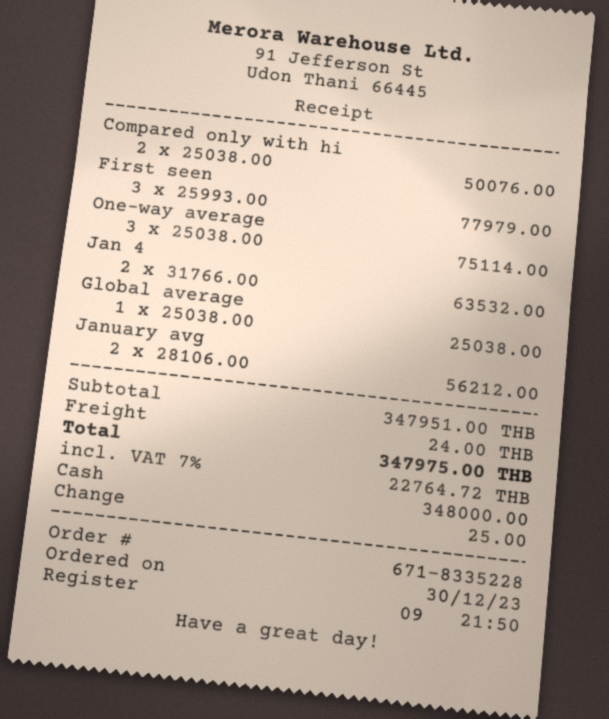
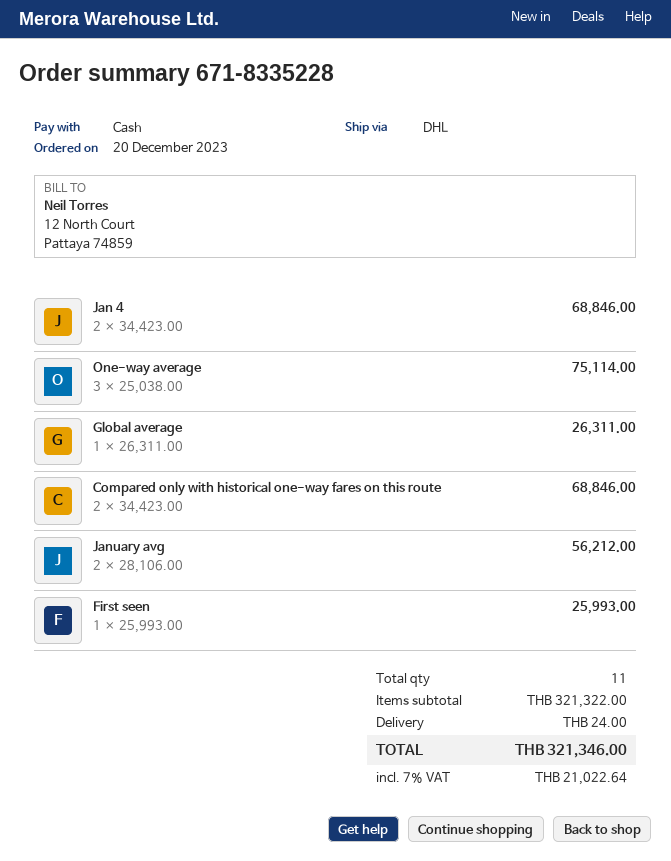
order date: 2023-12-30 -> 2023-12-20
Compared only with hi: 2 x 25038.00 = 50076.00 -> 2 x 34423.00 = 68846.00
First seen: 3 x 25993.00 = 77979.00 -> 1 x 25993.00 = 25993.00
Jan 4: 2 x 31766.00 = 63532.00 -> 2 x 34423.00 = 68846.00
Global average: 1 x 25038.00 = 25038.00 -> 1 x 26311.00 = 26311.00
subtotal: 347951.00 -> 321322.00
tax: 7% = 22764.72 -> 7% = 21022.64
total: 347975.00 -> 321346.00

